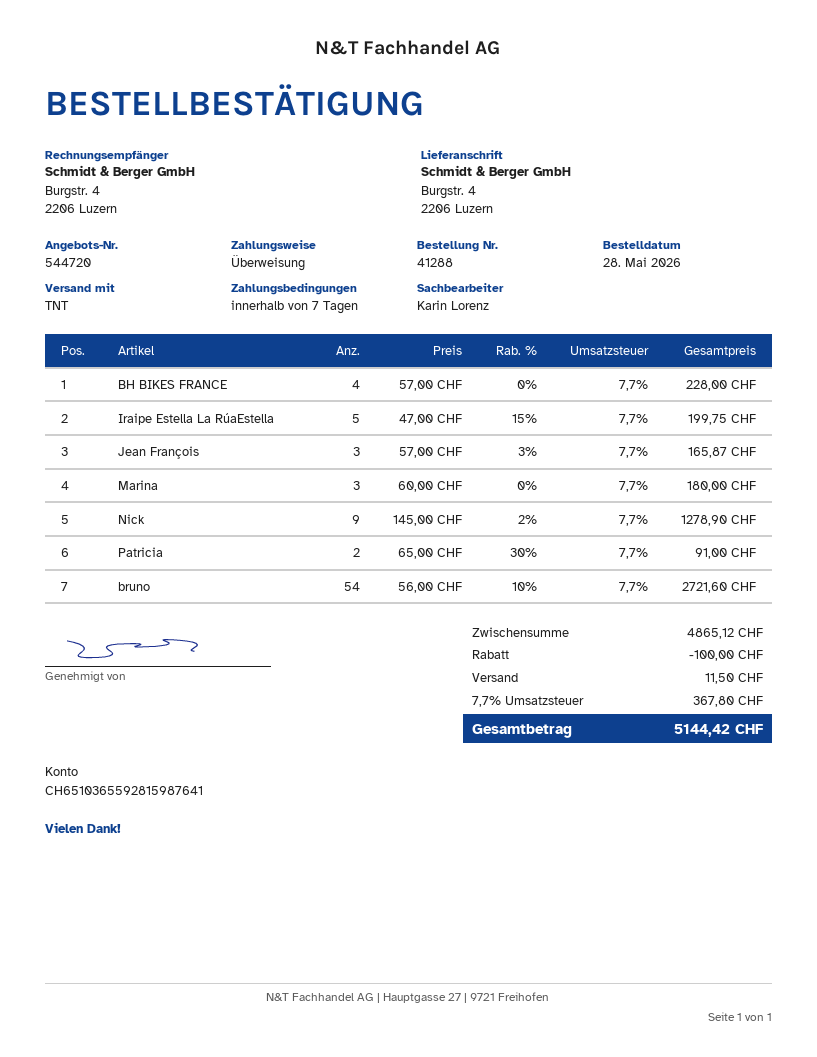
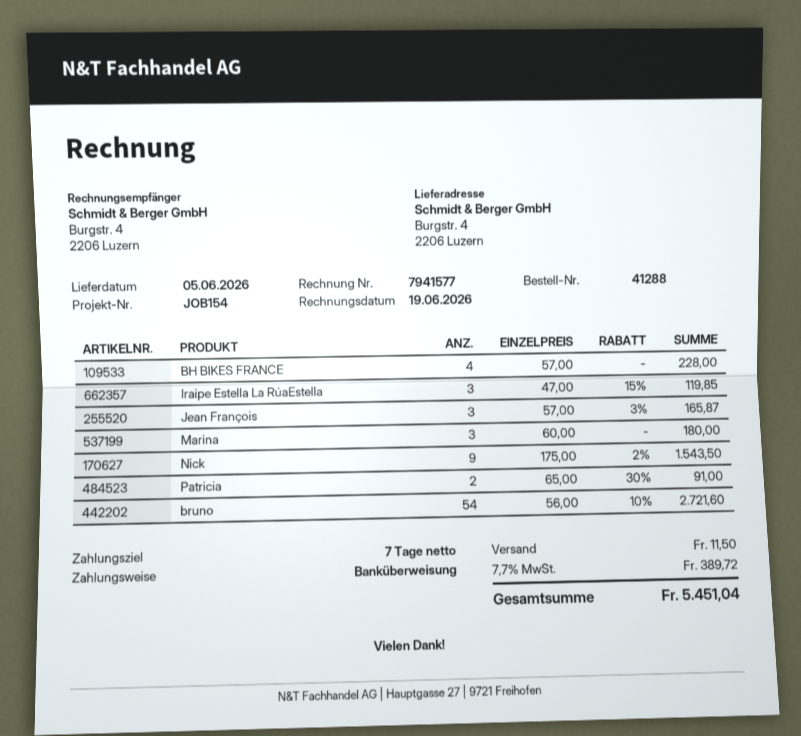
Iraipe Estella La RúaEstella: 5 x 47.00 - 15% = 199.75 -> 3 x 47.00 - 15% = 119.85
Nick: 9 x 145.00 - 2% = 1278.90 -> 9 x 175.00 - 2% = 1543.50
discount: 100.00 -> none
tax: 7.7% = 367.80 -> 7.7% = 389.72
total: 5144.42 -> 5451.04

